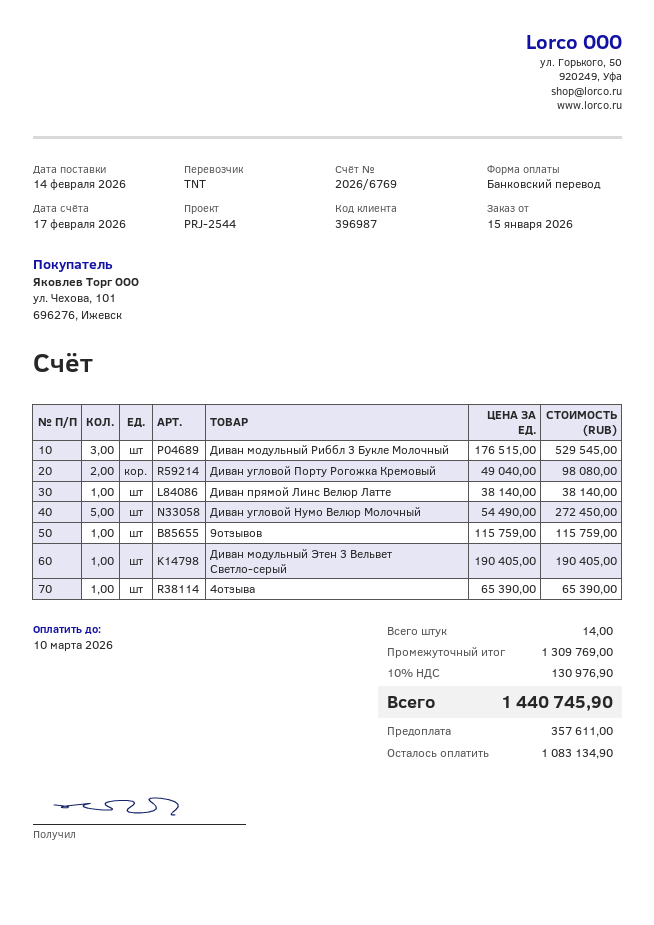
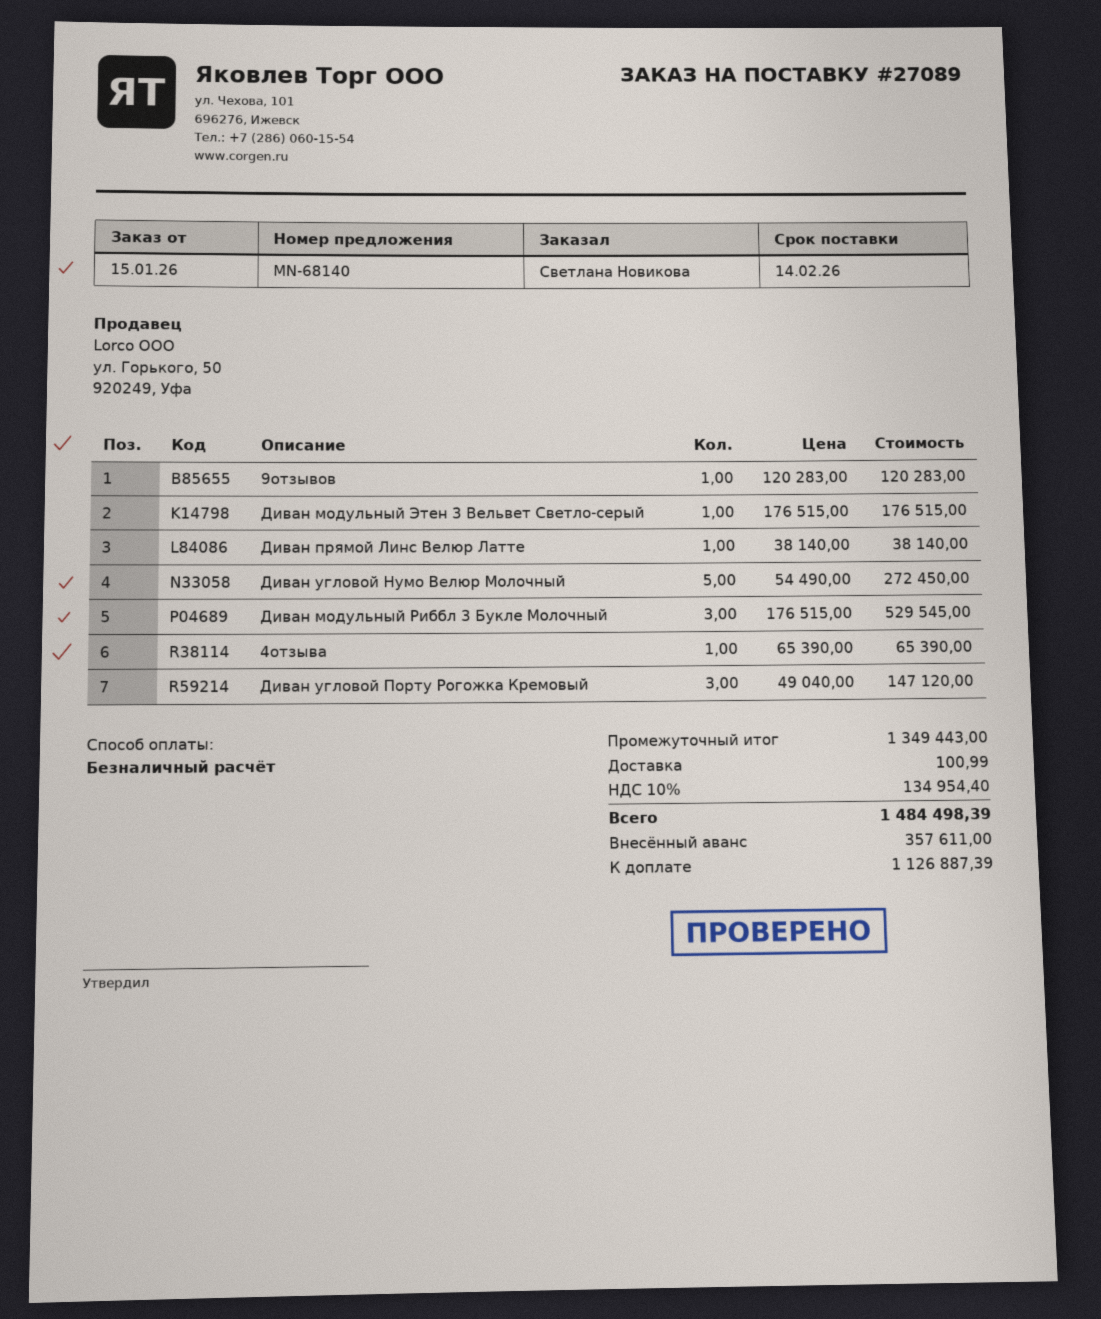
Диван угловой Порту Рогожка Кремовый: 2 x 49040.00 = 98080.00 -> 3 x 49040.00 = 147120.00
9отзывов: 1 x 115759.00 = 115759.00 -> 1 x 120283.00 = 120283.00
Диван модульный Этен 3 Вельвет Светло-серый: 1 x 190405.00 = 190405.00 -> 1 x 176515.00 = 176515.00
subtotal: 1309769.00 -> 1349443.00
shipping: none -> 100.99
tax: 10% = 130976.90 -> 10% = 134954.40
total: 1440745.90 -> 1484498.39
balance: 1083134.90 -> 1126887.39

